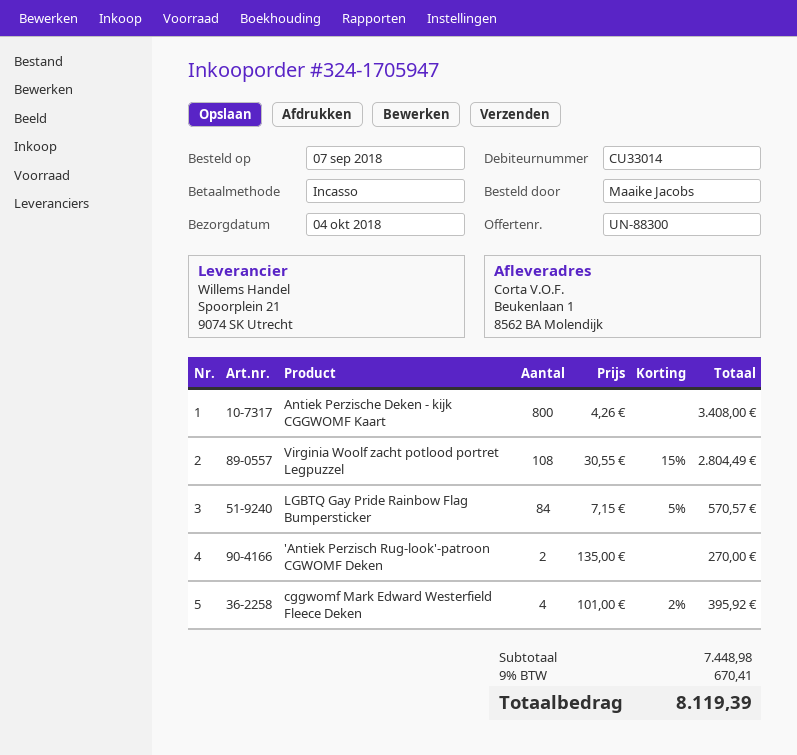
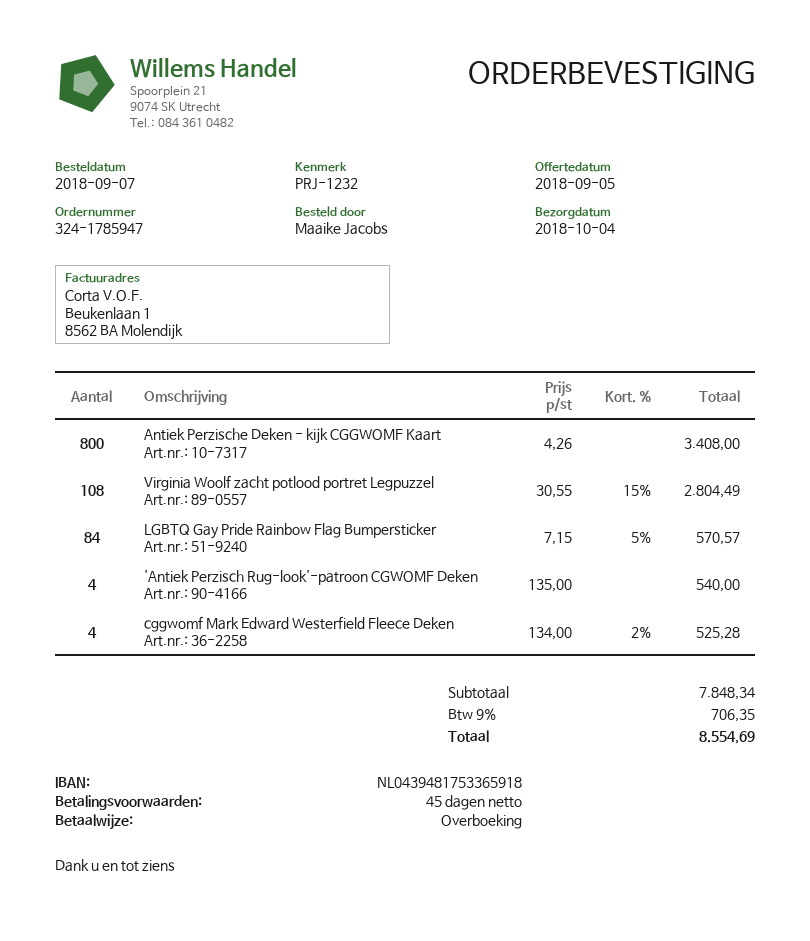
order number: 324-1705947 -> 324-1785947
payment method: direct debit -> bank transfer
'Antiek Perzisch Rug-look'-patroon CGWOMF Deken: 2 x 135.00 = 270.00 -> 4 x 135.00 = 540.00
cggwomf Mark Edward Westerfield Fleece Deken: 4 x 101.00 - 2% = 395.92 -> 4 x 134.00 - 2% = 525.28
subtotal: 7448.98 -> 7848.34
tax: 9% = 670.41 -> 9% = 706.35
total: 8119.39 -> 8554.69

